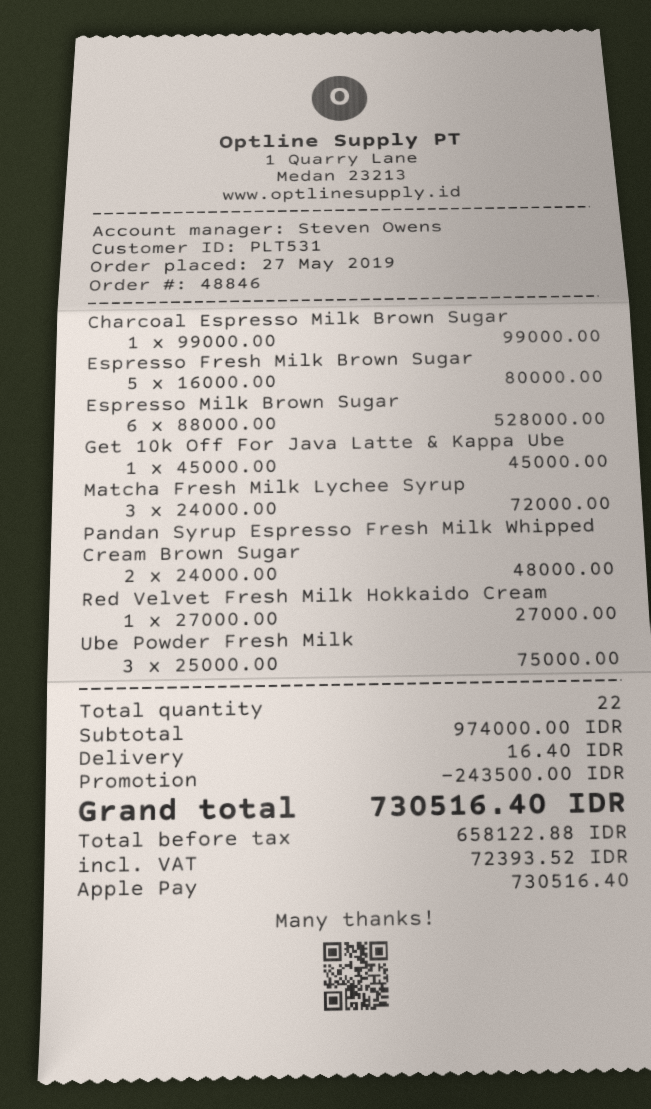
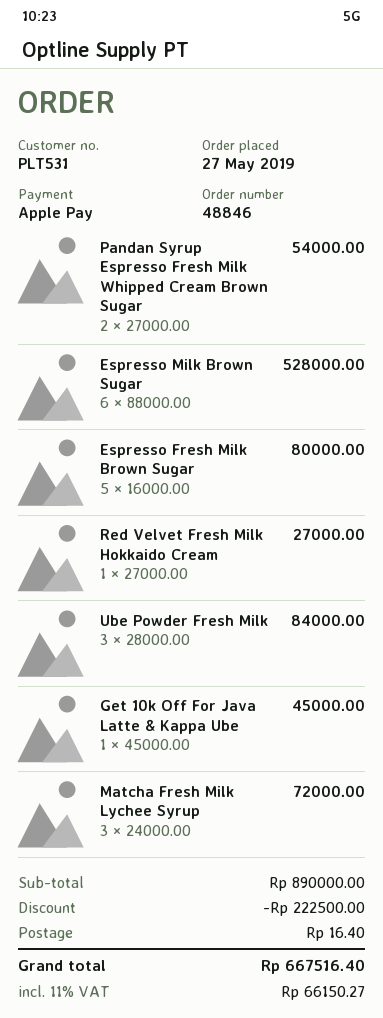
Charcoal Espresso Milk Brown Sugar: 1 x 99000.00 = 99000.00 -> none
Pandan Syrup Espresso Fresh Milk Whipped Cream Brown Sugar: 2 x 24000.00 = 48000.00 -> 2 x 27000.00 = 54000.00
Ube Powder Fresh Milk: 3 x 25000.00 = 75000.00 -> 3 x 28000.00 = 84000.00
subtotal: 974000.00 -> 890000.00
discount: 243500.00 -> 222500.00
tax: 72393.52 -> 66150.27
total: 730516.40 -> 667516.40

